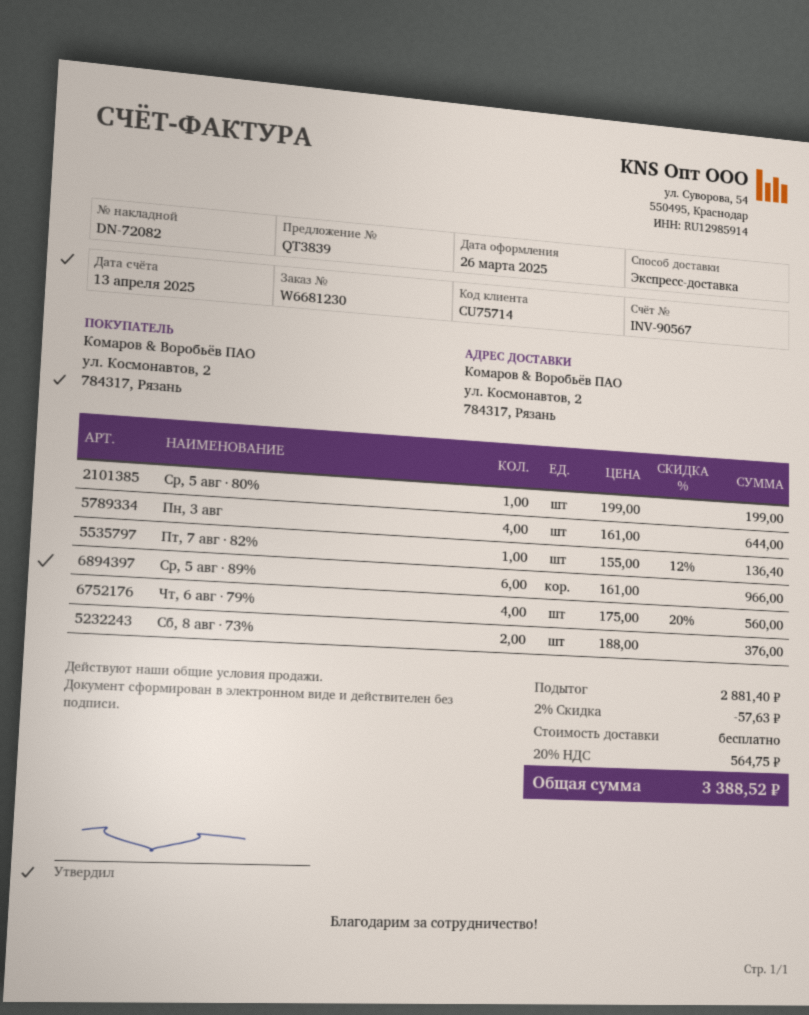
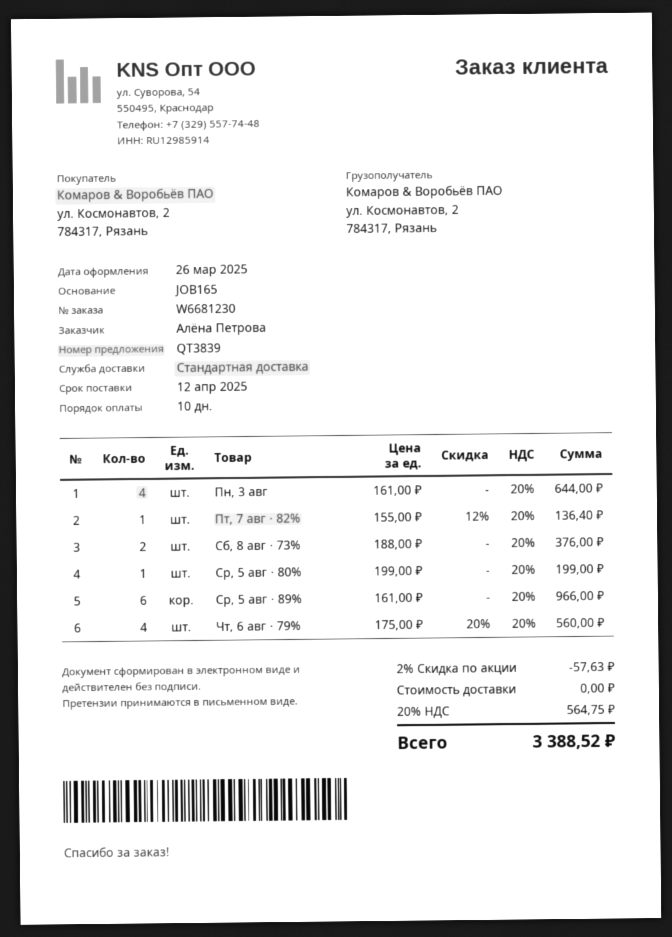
shipping method: express -> standard

